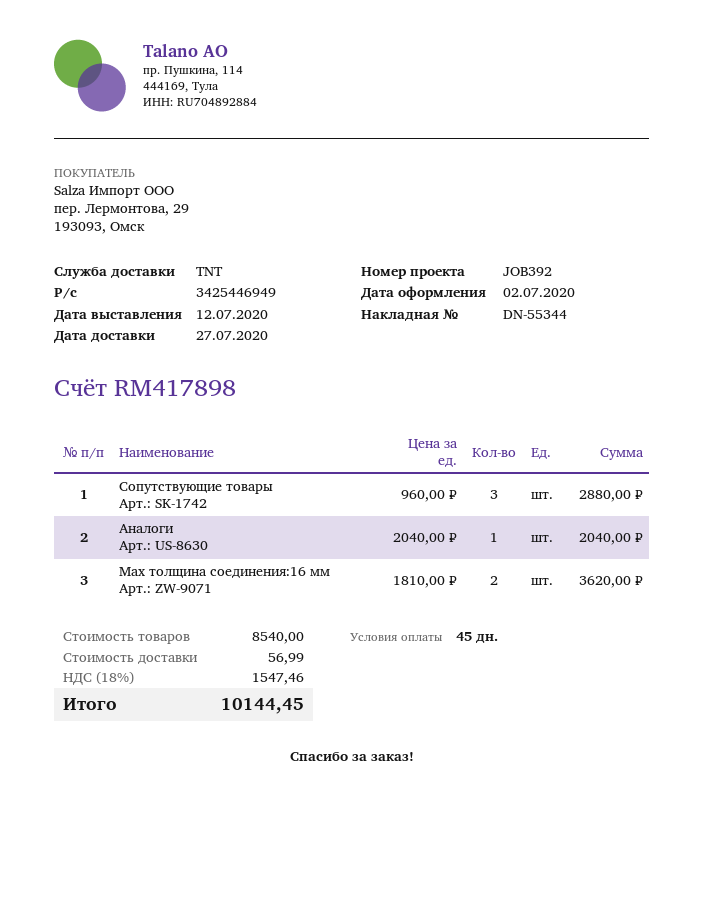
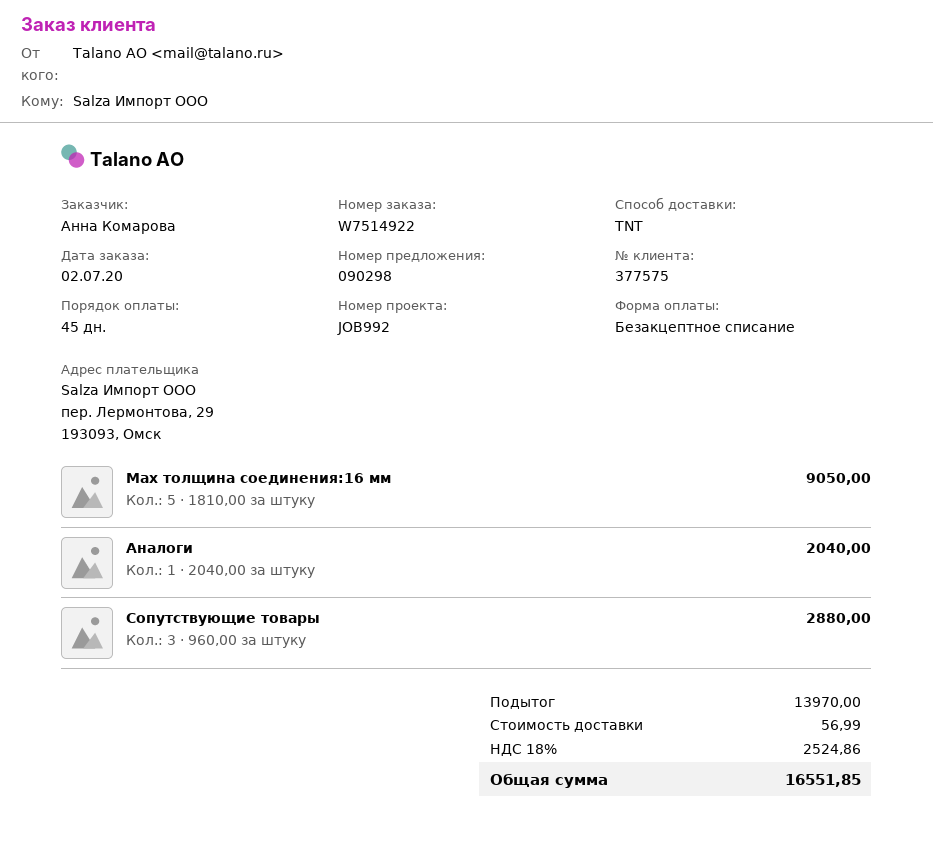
reference: JOB392 -> JOB992
Max толщина соединения:16 мм: 2 x 1810.00 = 3620.00 -> 5 x 1810.00 = 9050.00
subtotal: 8540.00 -> 13970.00
tax: 18% = 1547.46 -> 18% = 2524.86
total: 10144.45 -> 16551.85

